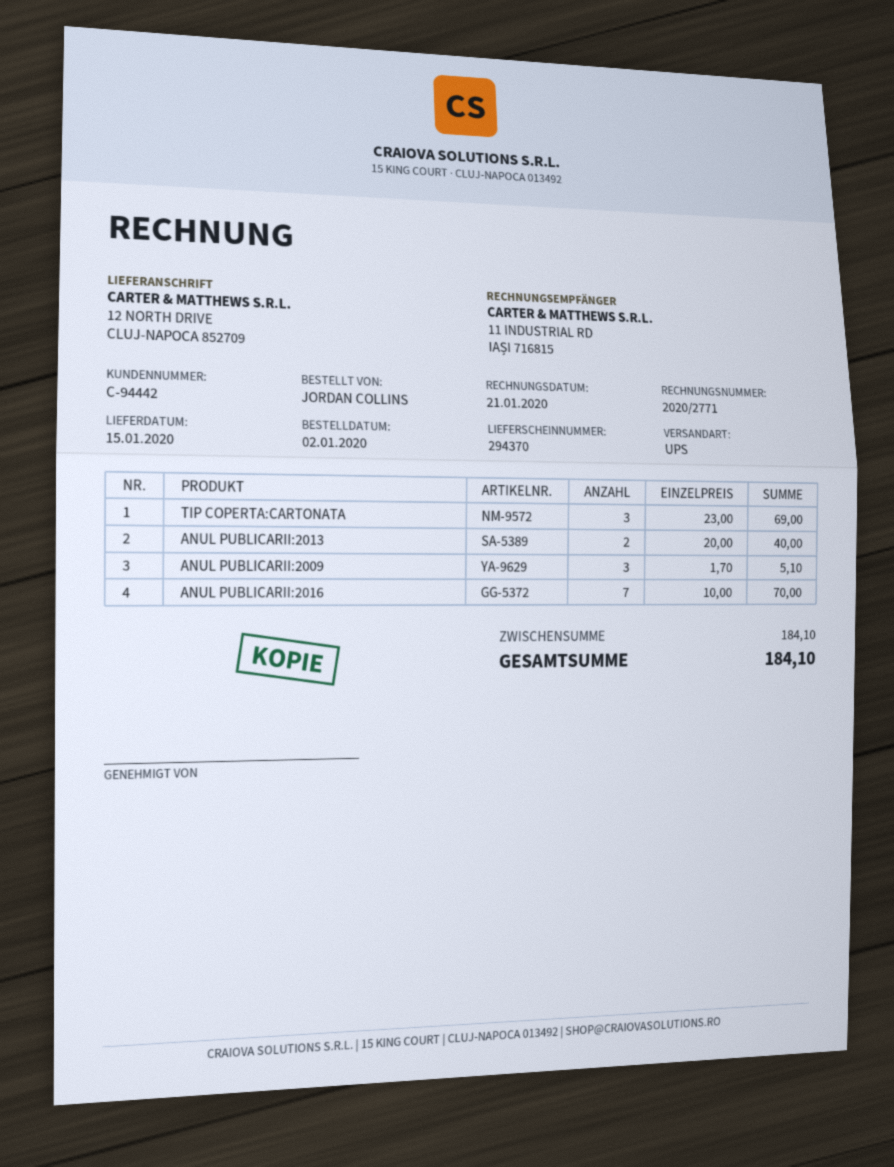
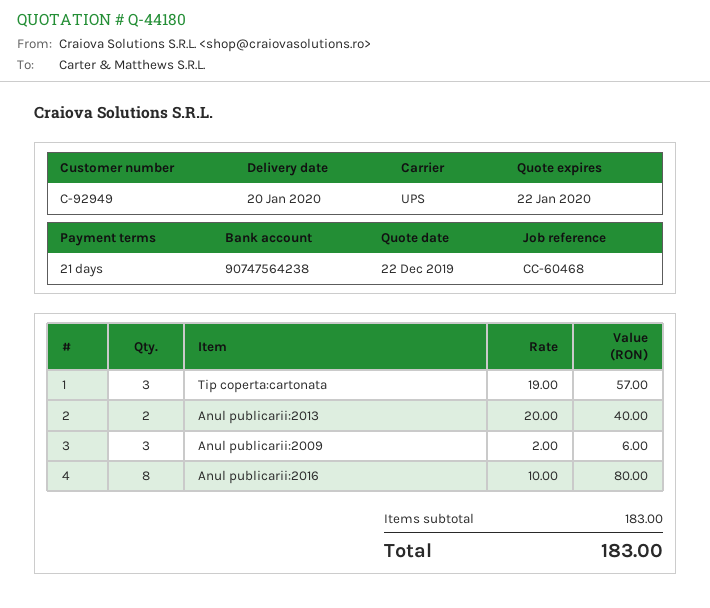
delivery date: 2020-01-15 -> 2020-01-20
customer number: C-94442 -> C-92949
TIP COPERTA:CARTONATA: 3 x 23.00 = 69.00 -> 3 x 19.00 = 57.00
ANUL PUBLICARII:2009: 3 x 1.70 = 5.10 -> 3 x 2.00 = 6.00
ANUL PUBLICARII:2016: 7 x 10.00 = 70.00 -> 8 x 10.00 = 80.00
subtotal: 184.10 -> 183.00
total: 184.10 -> 183.00

